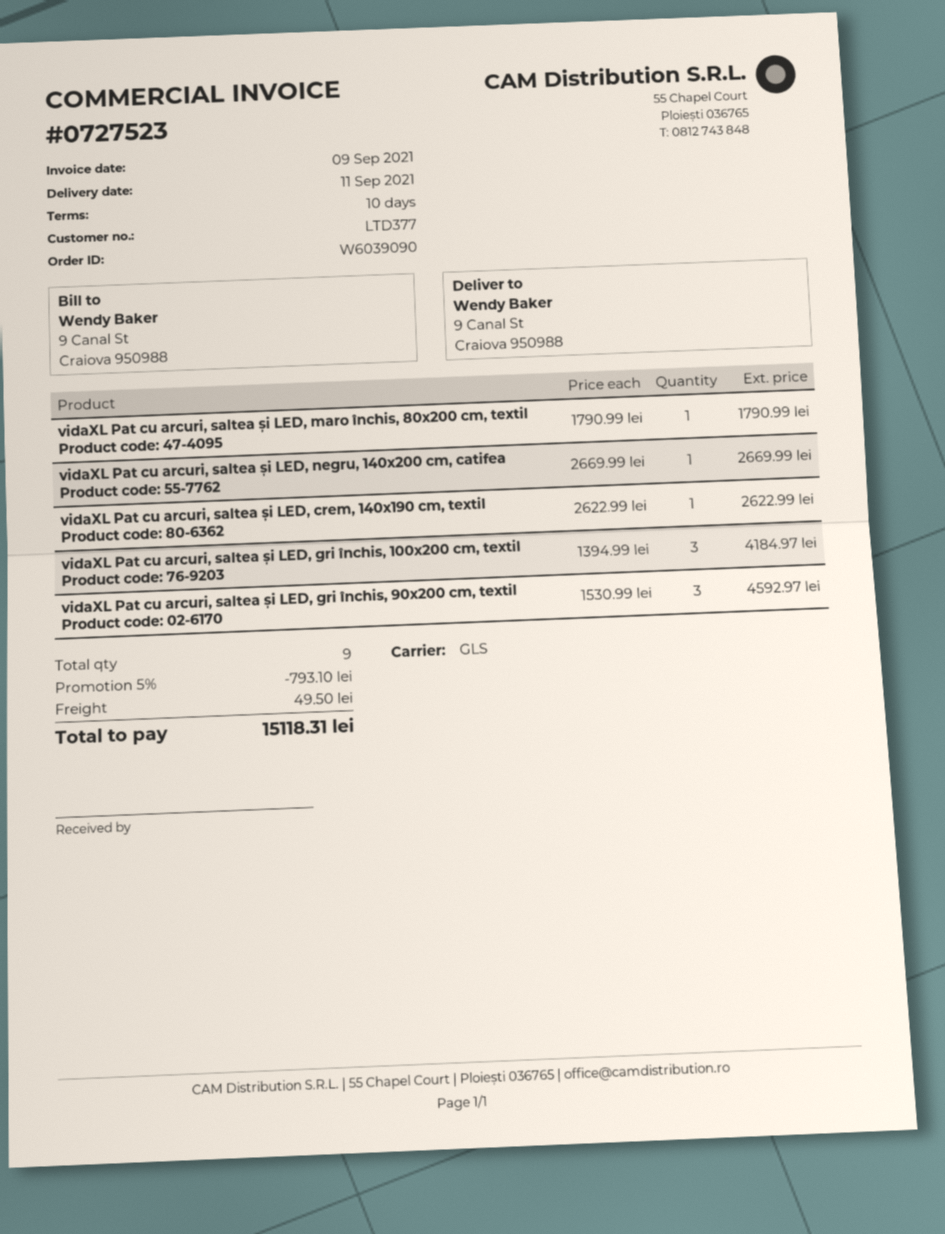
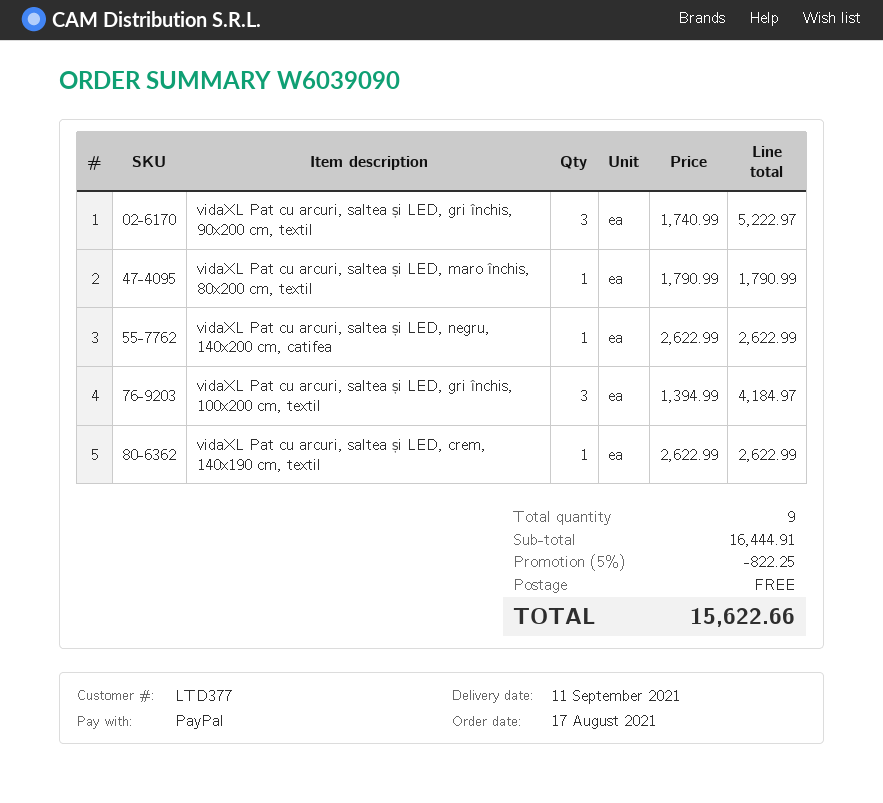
vidaXL Pat cu arcuri, saltea și LED, negru, 140x200 cm, catifea: 1 x 2669.99 = 2669.99 -> 1 x 2622.99 = 2622.99
vidaXL Pat cu arcuri, saltea și LED, gri închis, 90x200 cm, textil: 3 x 1530.99 = 4592.97 -> 3 x 1740.99 = 5222.97
discount: 5% = 793.10 -> 5% = 822.25
shipping: 49.50 -> 0.00
total: 15118.31 -> 15622.66

